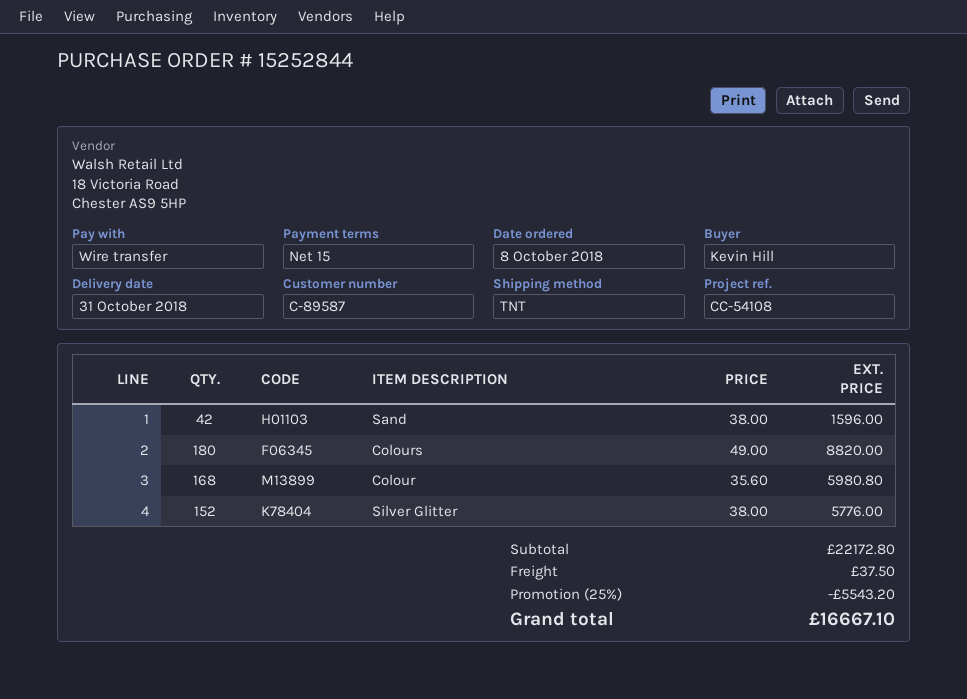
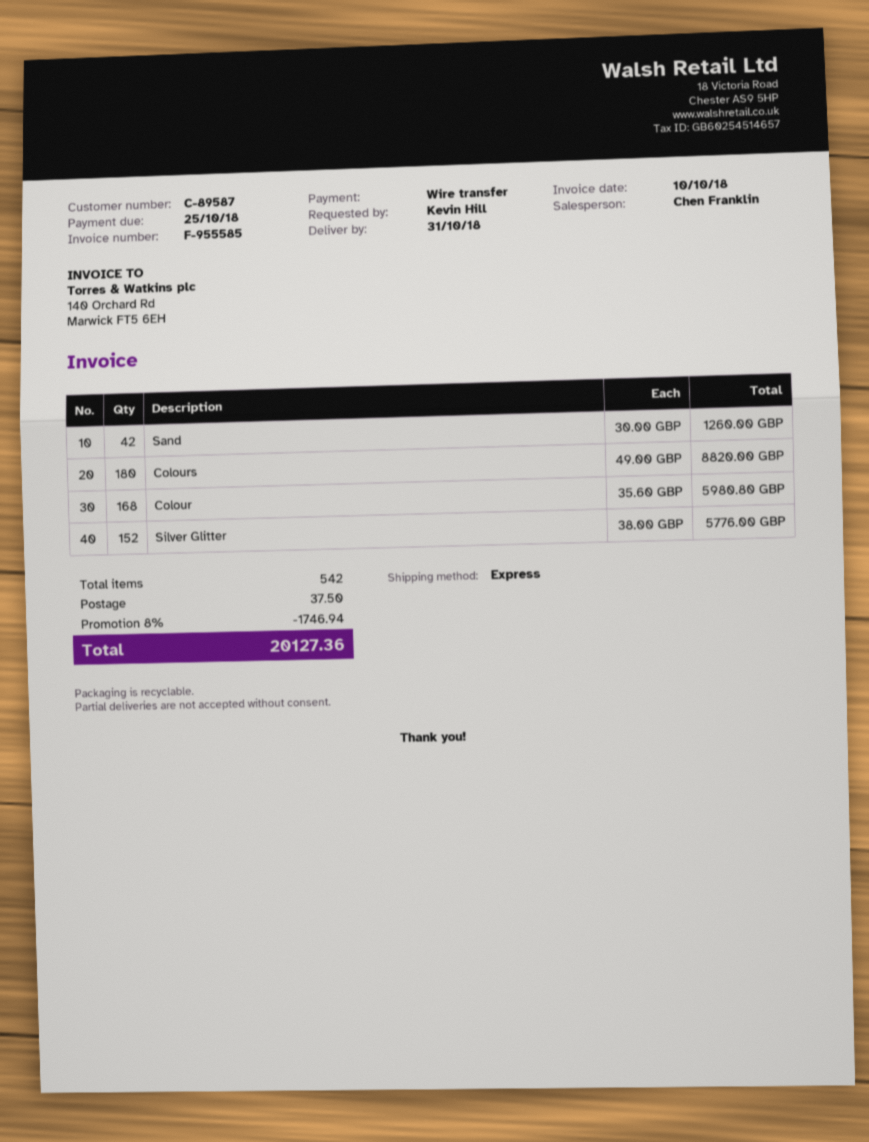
shipping method: TNT -> express
Sand: 42 x 38.00 = 1596.00 -> 42 x 30.00 = 1260.00
discount: 25% = 5543.20 -> 8% = 1746.94
total: 16667.10 -> 20127.36

